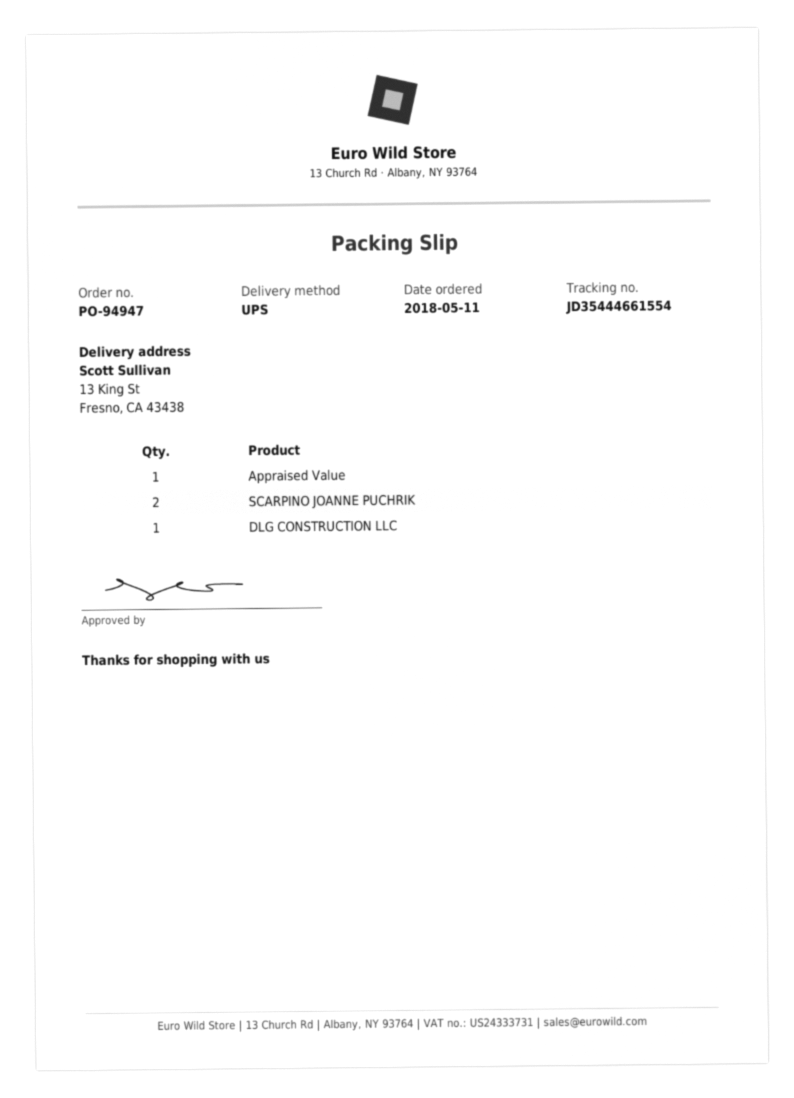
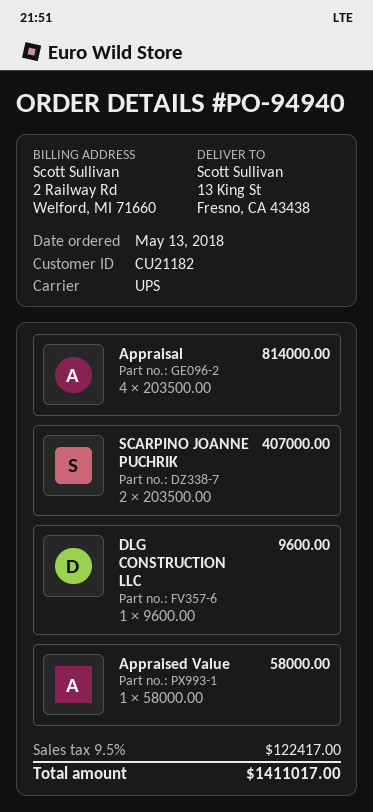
order number: PO-94947 -> PO-94940
order date: 2018-05-11 -> 2018-05-13
Appraisal: none -> 4

